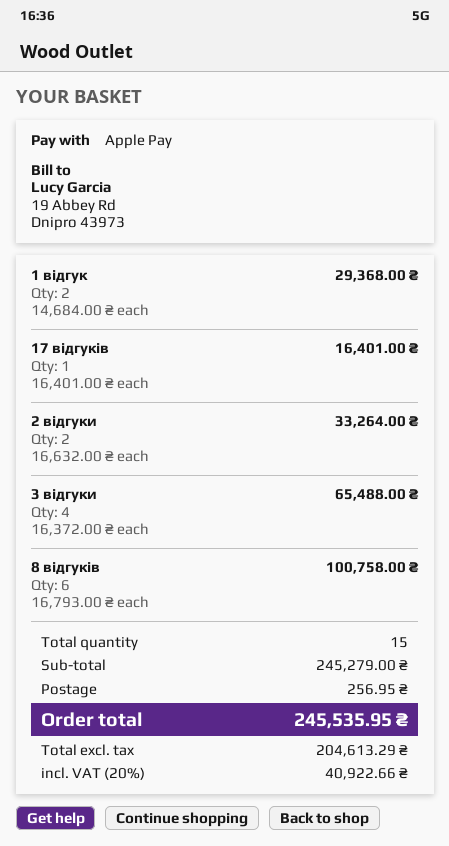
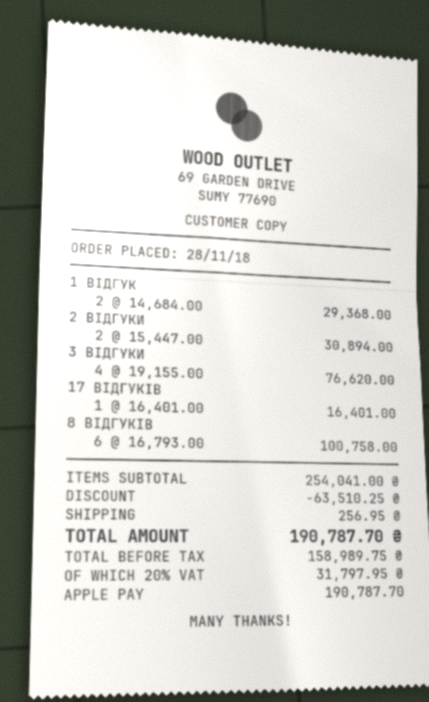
2 відгуки: 2 x 16632.00 = 33264.00 -> 2 x 15447.00 = 30894.00
3 відгуки: 4 x 16372.00 = 65488.00 -> 4 x 19155.00 = 76620.00
subtotal: 245279.00 -> 254041.00
discount: none -> 63510.25
net: 204613.29 -> 158989.75
tax: 20% = 40922.66 -> 20% = 31797.95
total: 245535.95 -> 190787.70

